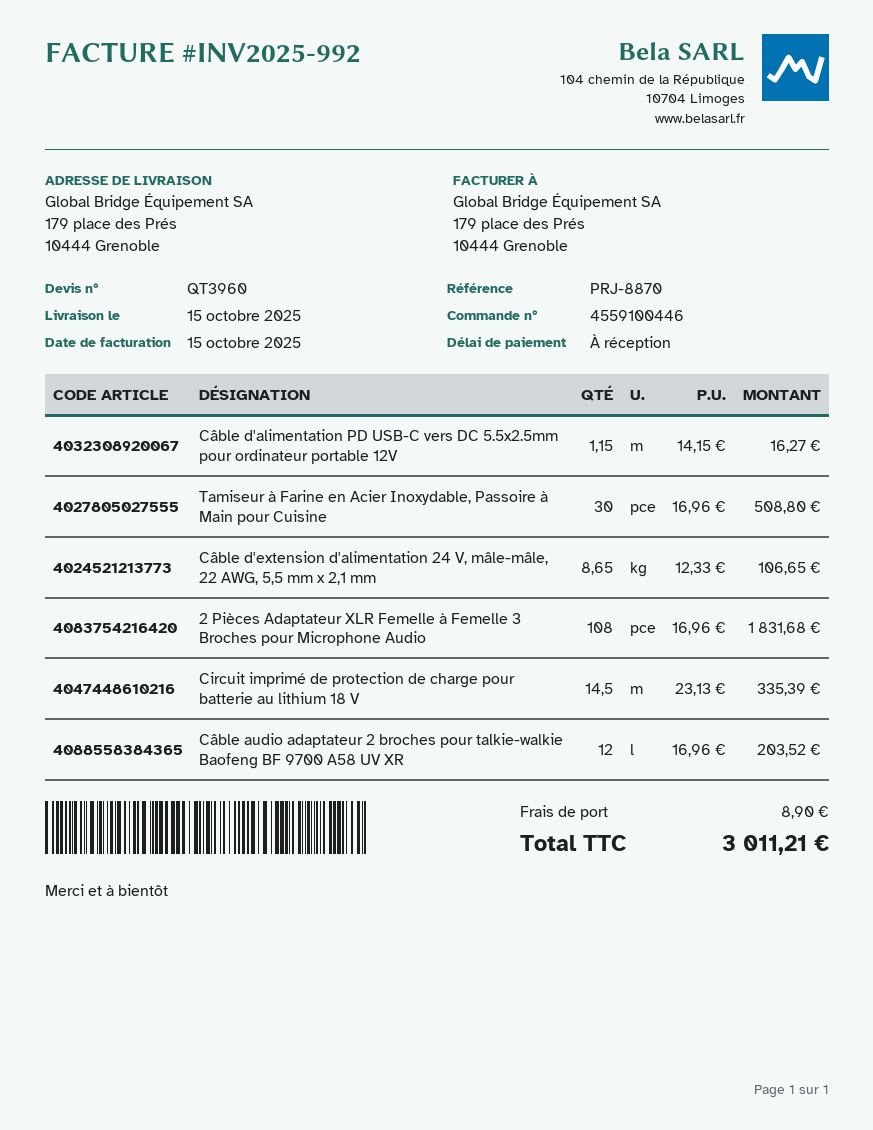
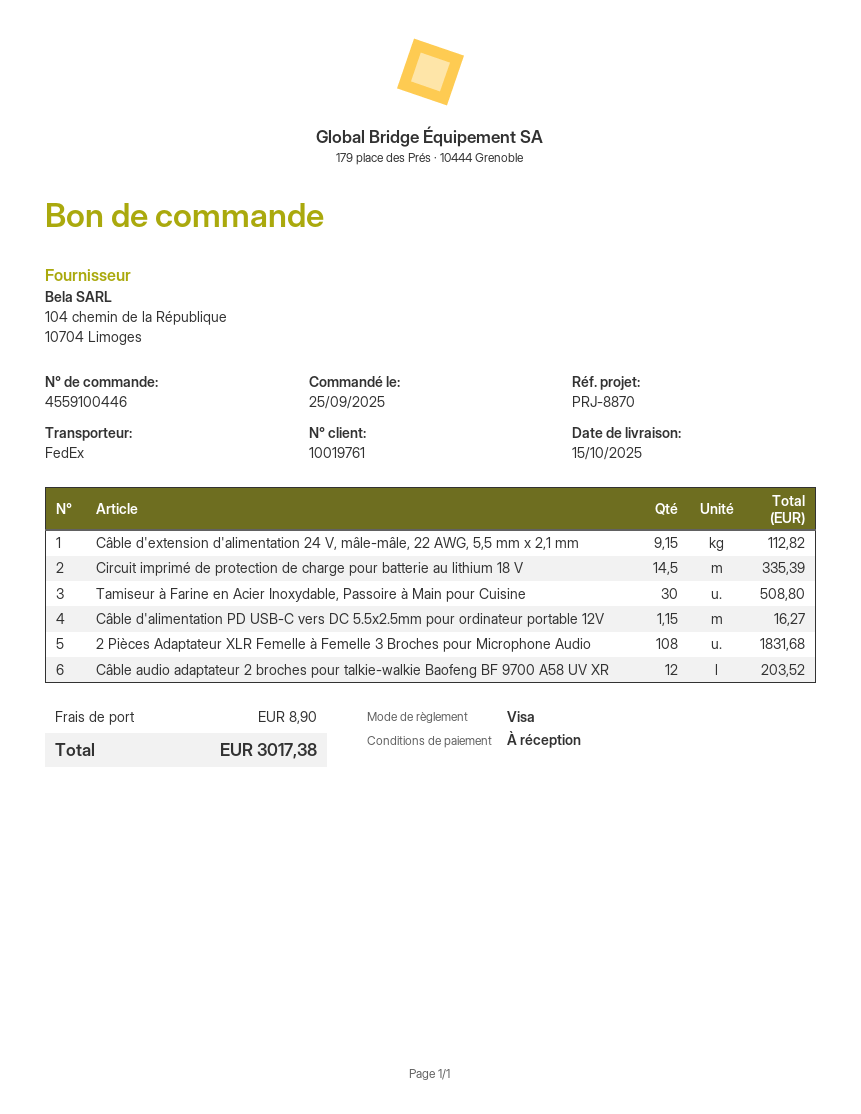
Câble d'extension d'alimentation 24 V, mâle-mâle, 22 AWG, 5,5 mm x 2,1 mm: 8.65 for 106.65 -> 9.15 for 112.82
total: 3011.21 -> 3017.38

